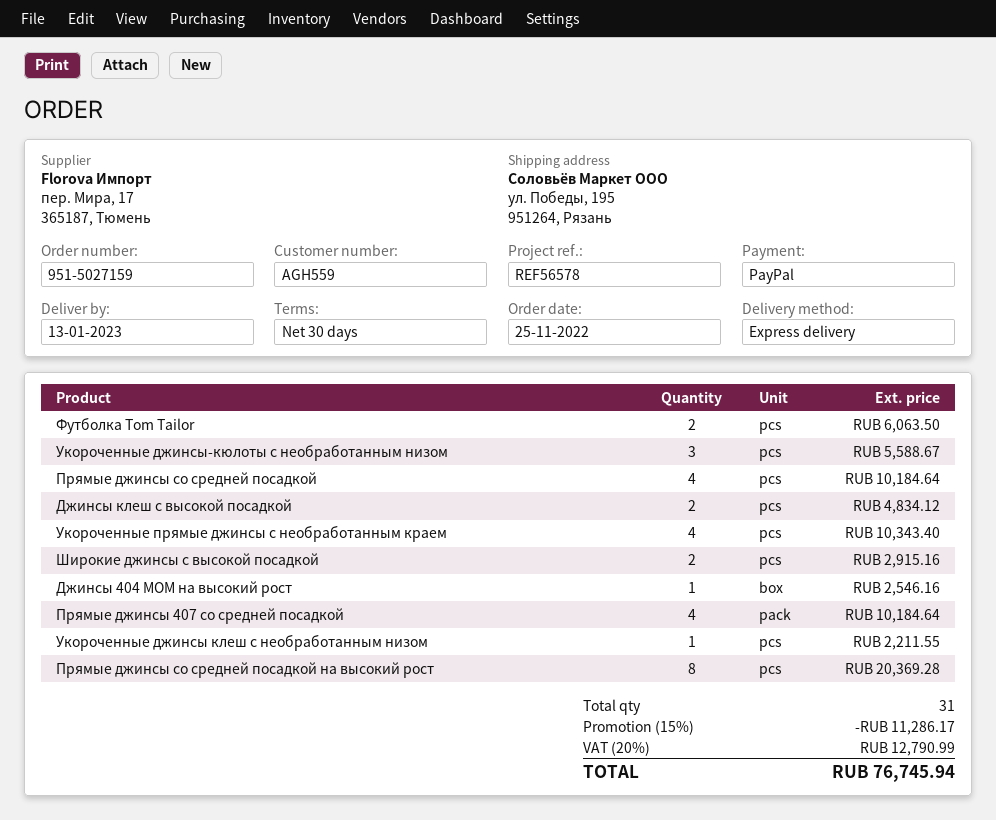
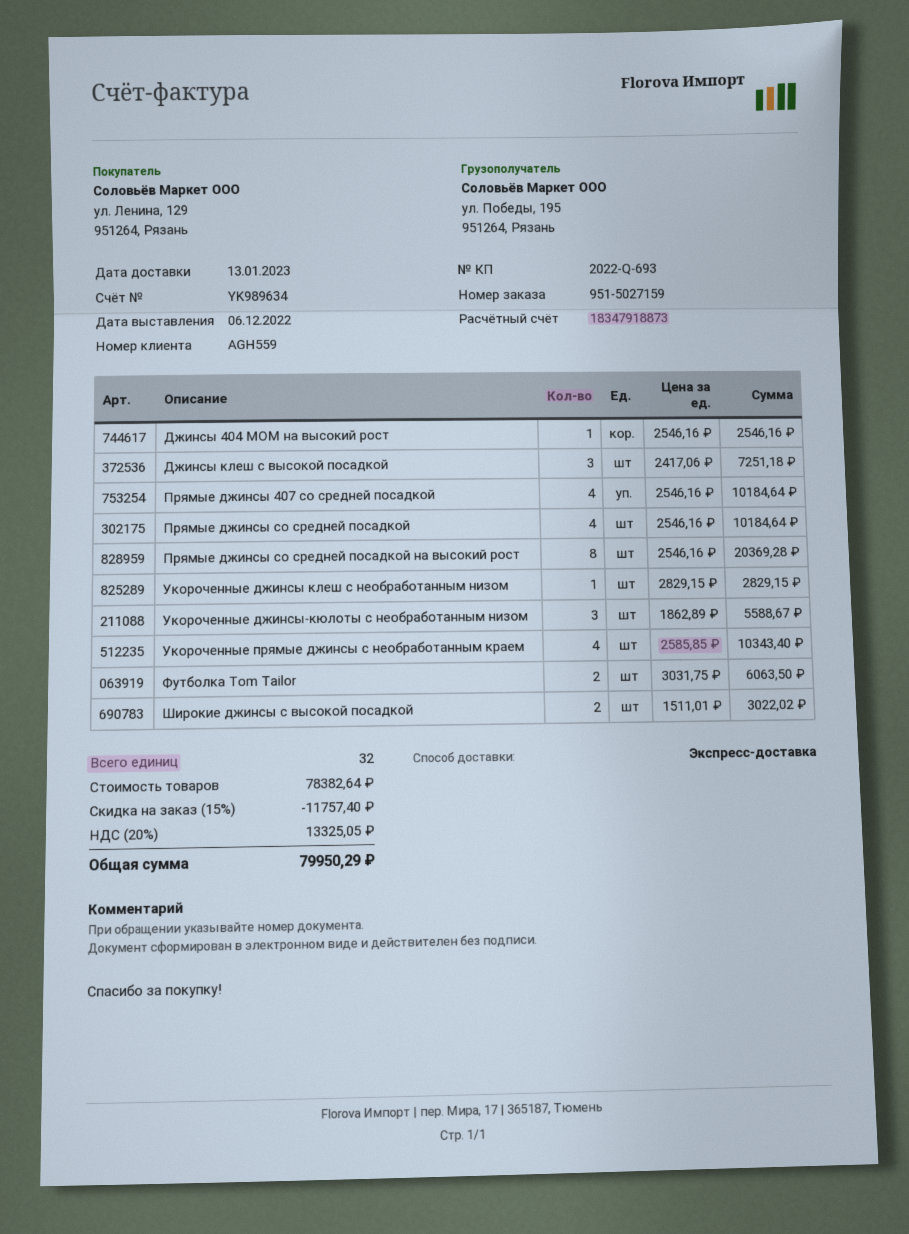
Джинсы клеш с высокой посадкой: 2 for 4834.12 -> 3 for 7251.18
Широкие джинсы с высокой посадкой: 2 for 2915.16 -> 2 for 3022.02
Укороченные джинсы клеш с необработанным низом: 1 for 2211.55 -> 1 for 2829.15
total quantity: 31 -> 32
discount: 15% = 11286.17 -> 15% = 11757.40
tax: 20% = 12790.99 -> 20% = 13325.05
total: 76745.94 -> 79950.29

